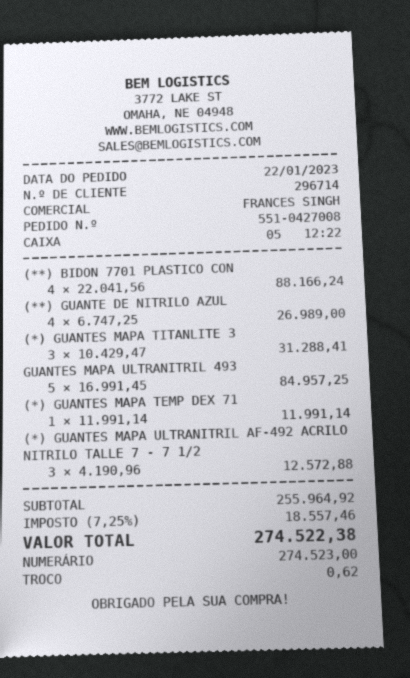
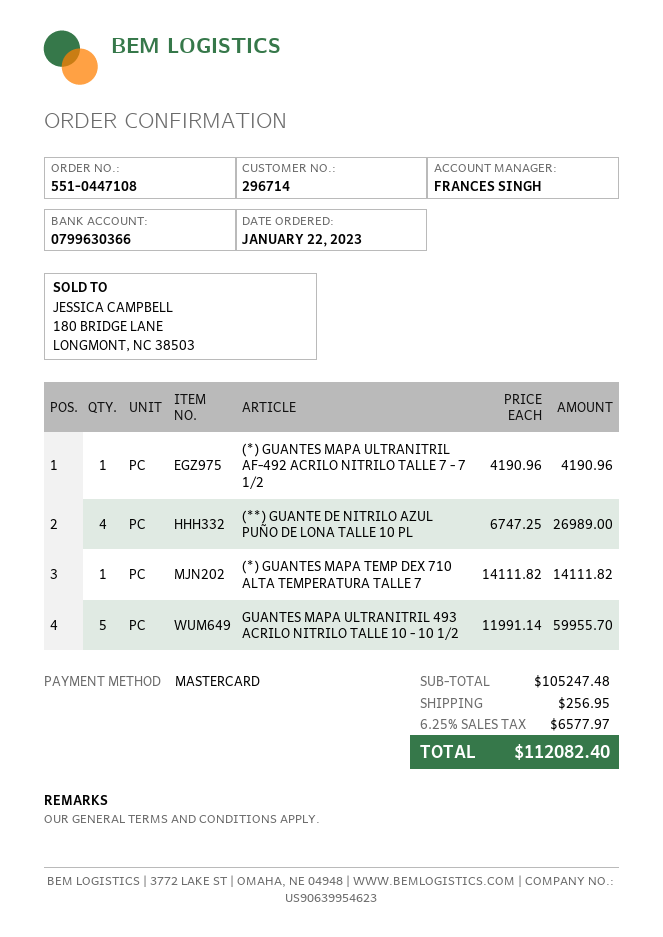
order number: 551-0427008 -> 551-0447108
payment method: cash -> Mastercard
(**) BIDON 7701 PLASTICO CON: 4 x 22041.56 = 88166.24 -> none
(*) GUANTES MAPA TITANLITE 3: 3 x 10429.47 = 31288.41 -> none
GUANTES MAPA ULTRANITRIL 493: 5 x 16991.45 = 84957.25 -> 5 x 11991.14 = 59955.70
(*) GUANTES MAPA TEMP DEX 71: 1 x 11991.14 = 11991.14 -> 1 x 14111.82 = 14111.82
(*) GUANTES MAPA ULTRANITRIL AF-492 ACRILO NITRILO TALLE 7 - 7 1/2: 3 x 4190.96 = 12572.88 -> 1 x 4190.96 = 4190.96
subtotal: 255964.92 -> 105247.48
shipping: none -> 256.95
tax: 7.25% = 18557.46 -> 6.25% = 6577.97
total: 274522.38 -> 112082.40

